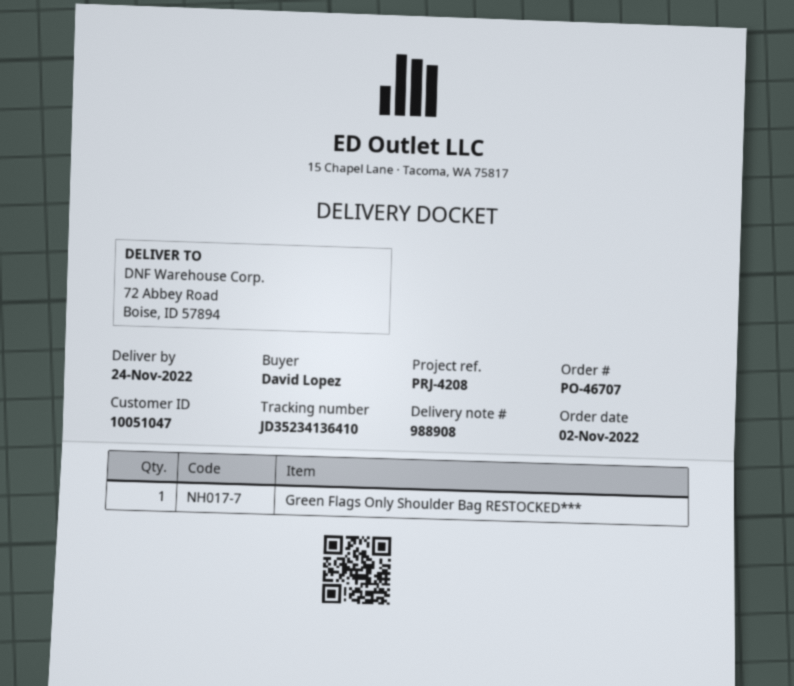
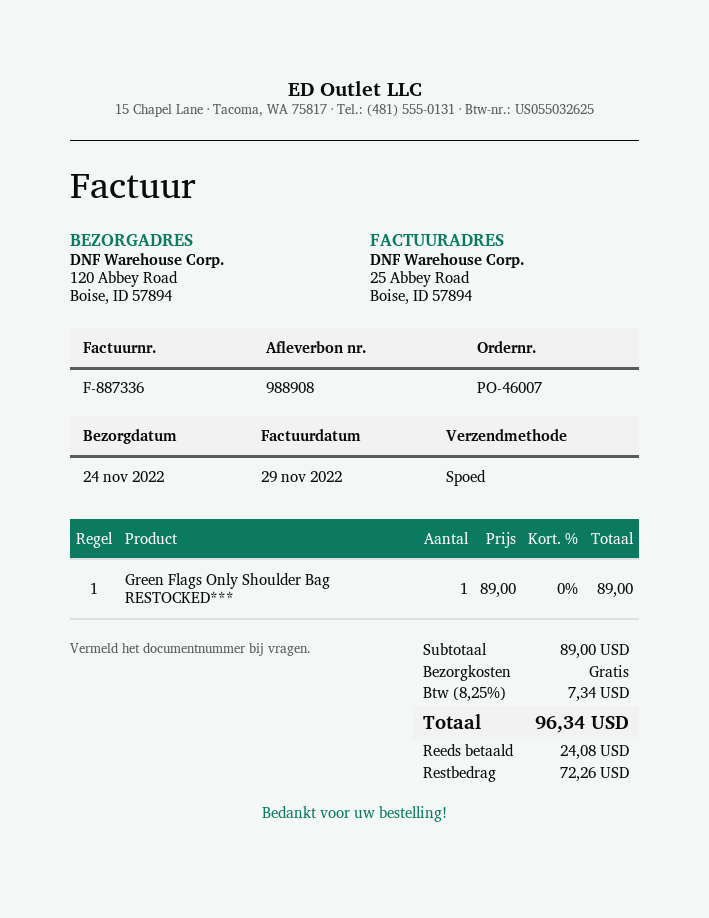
order number: PO-46707 -> PO-46007
ship to: 72 Abbey Road, Boise, ID 57894 -> 120 Abbey Road, Boise, ID 57894

